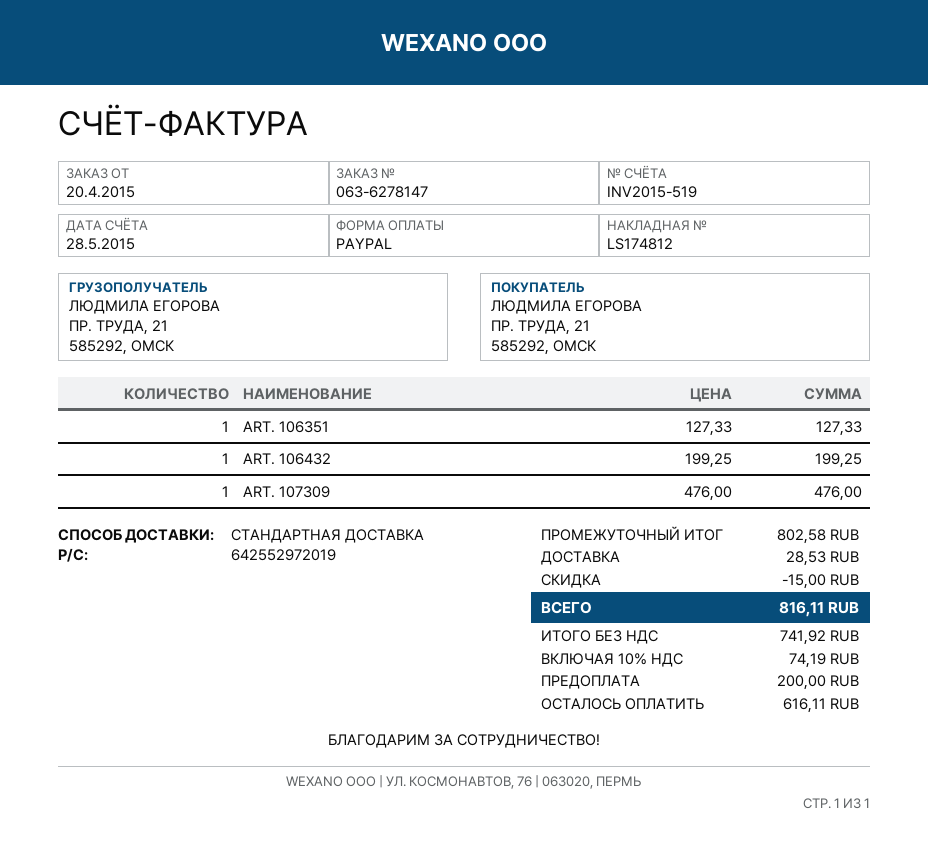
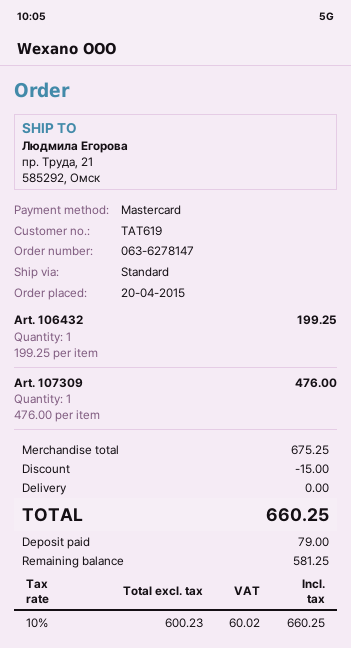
payment method: PayPal -> Mastercard
ART. 106351: 1 x 127.33 = 127.33 -> none
subtotal: 802.58 -> 675.25
shipping: 28.53 -> 0.00
net: 741.92 -> 600.23
tax: 10% = 74.19 -> 10% = 60.02
total: 816.11 -> 660.25
deposit: 200.00 -> 79.00
balance: 616.11 -> 581.25

